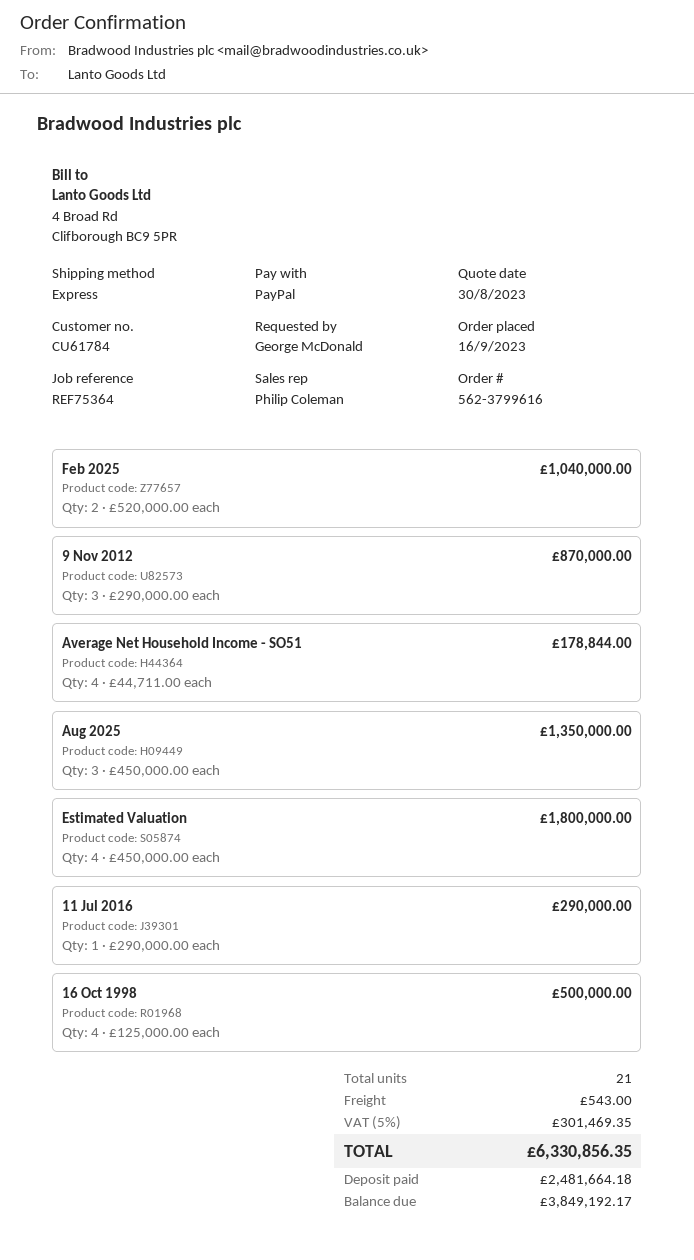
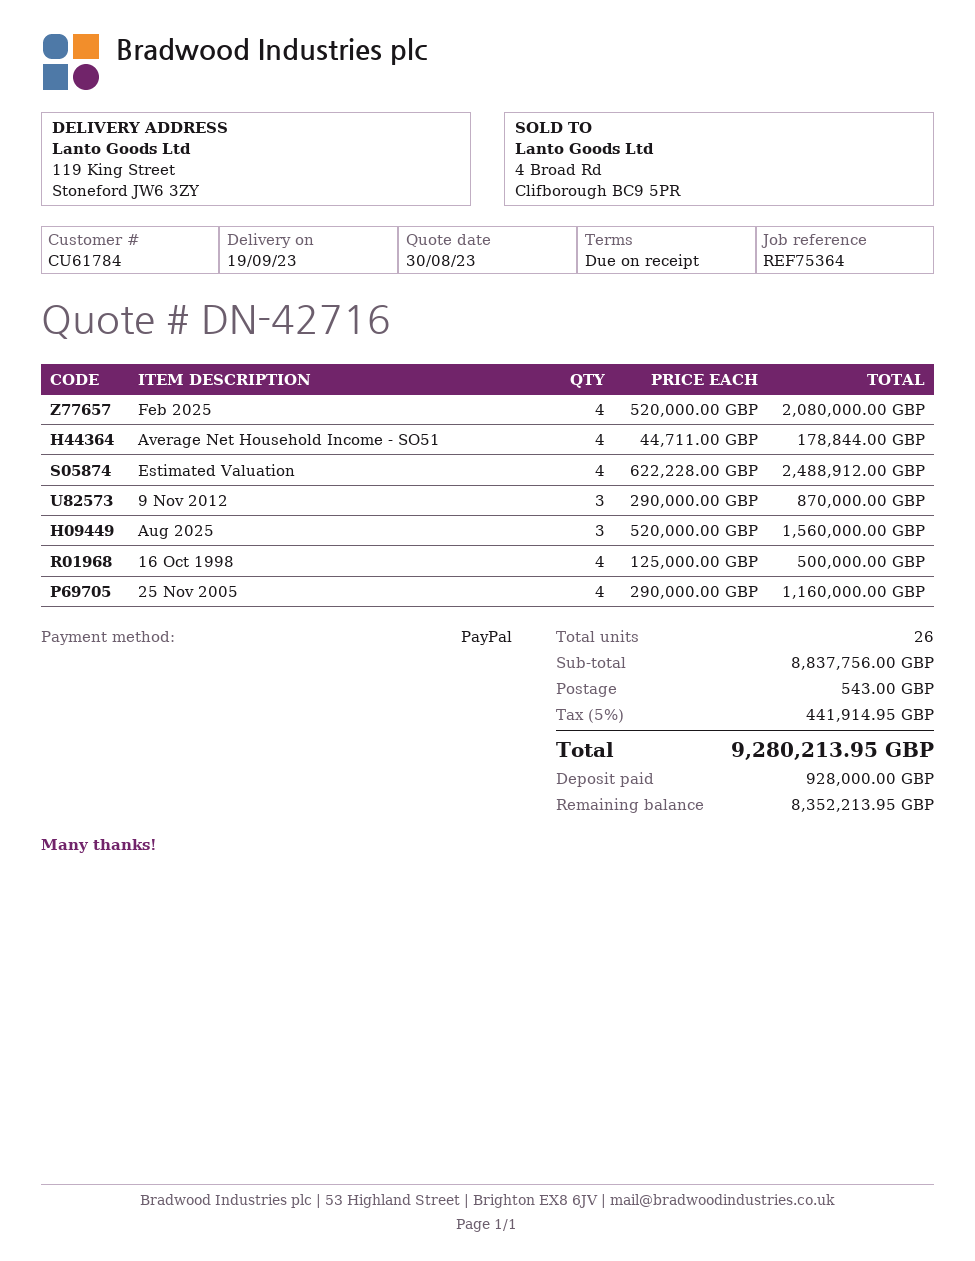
Feb 2025: 2 x 520000.00 = 1040000.00 -> 4 x 520000.00 = 2080000.00
Aug 2025: 3 x 450000.00 = 1350000.00 -> 3 x 520000.00 = 1560000.00
Estimated Valuation: 4 x 450000.00 = 1800000.00 -> 4 x 622228.00 = 2488912.00
11 Jul 2016: 1 x 290000.00 = 290000.00 -> none
25 Nov 2005: none -> 4 x 290000.00 = 1160000.00
total quantity: 21 -> 26
tax: 5% = 301469.35 -> 5% = 441914.95
total: 6330856.35 -> 9280213.95
deposit: 2481664.18 -> 928000.00
balance: 3849192.17 -> 8352213.95

